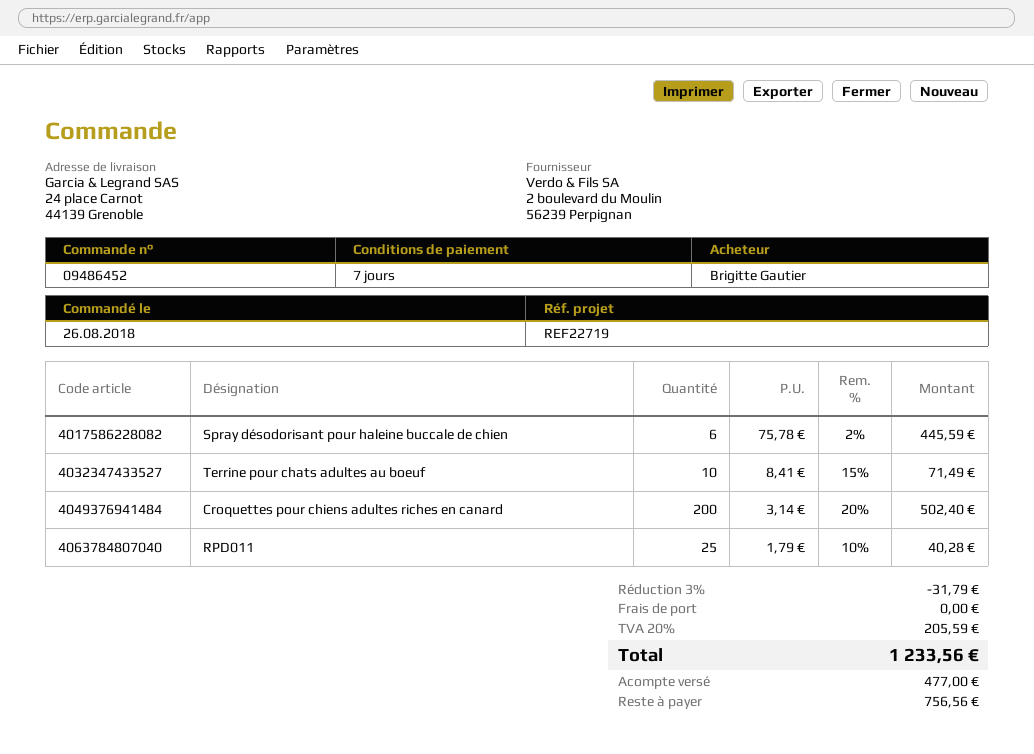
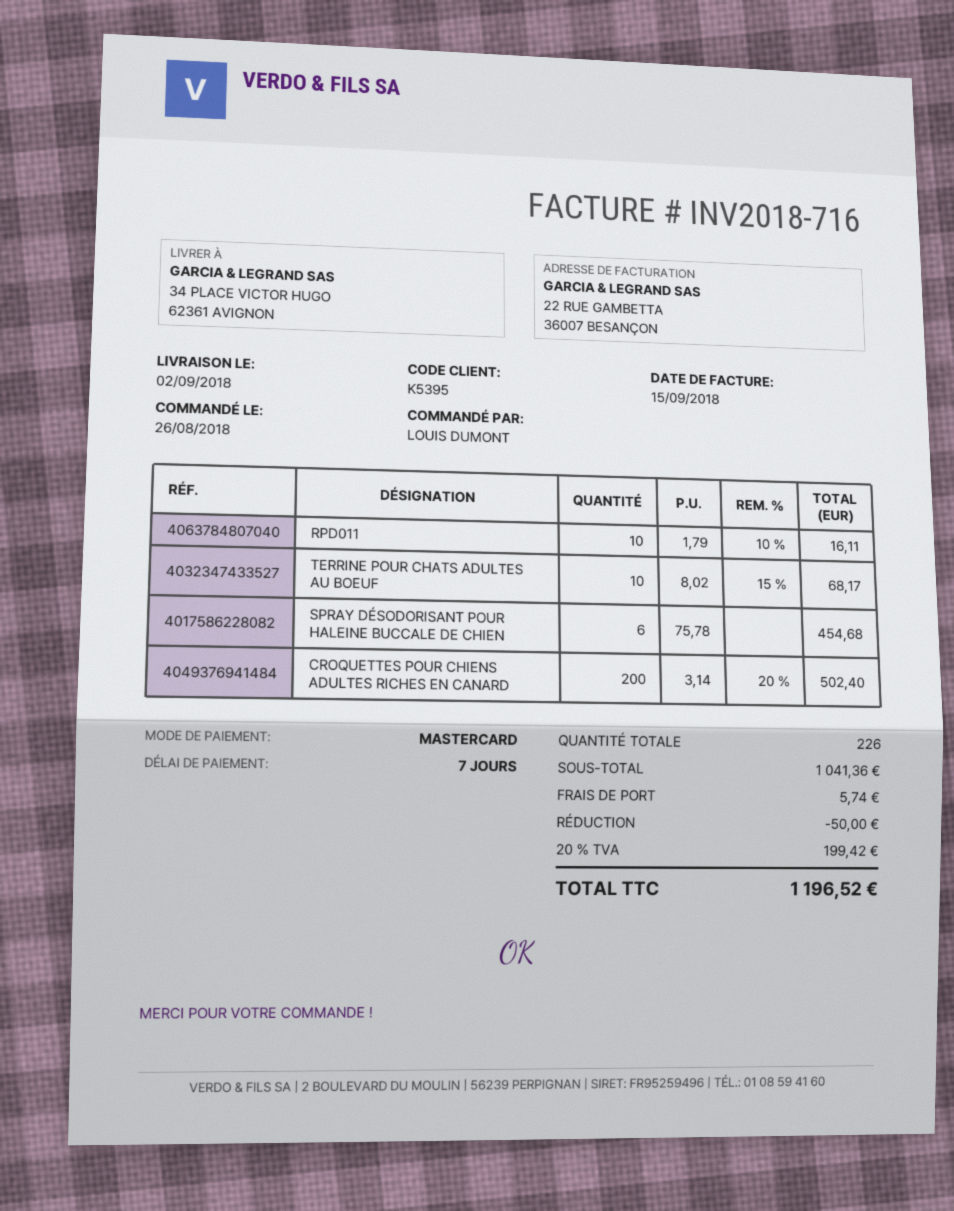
ordered by: Brigitte Gautier -> LOUIS DUMONT
ship to: 24 place Carnot, 44139 Grenoble -> 34 PLACE VICTOR HUGO, 62361 AVIGNON
Spray désodorisant pour haleine buccale de chien: 6 x 75.78 - 2% = 445.59 -> 6 x 75.78 = 454.68
Terrine pour chats adultes au boeuf: 10 x 8.41 - 15% = 71.49 -> 10 x 8.02 - 15% = 68.17
RPD011: 25 x 1.79 - 10% = 40.28 -> 10 x 1.79 - 10% = 16.11
discount: 31.79 -> 50.00
shipping: 0.00 -> 5.74
tax: 20% = 205.59 -> 20% = 199.42
total: 1233.56 -> 1196.52

